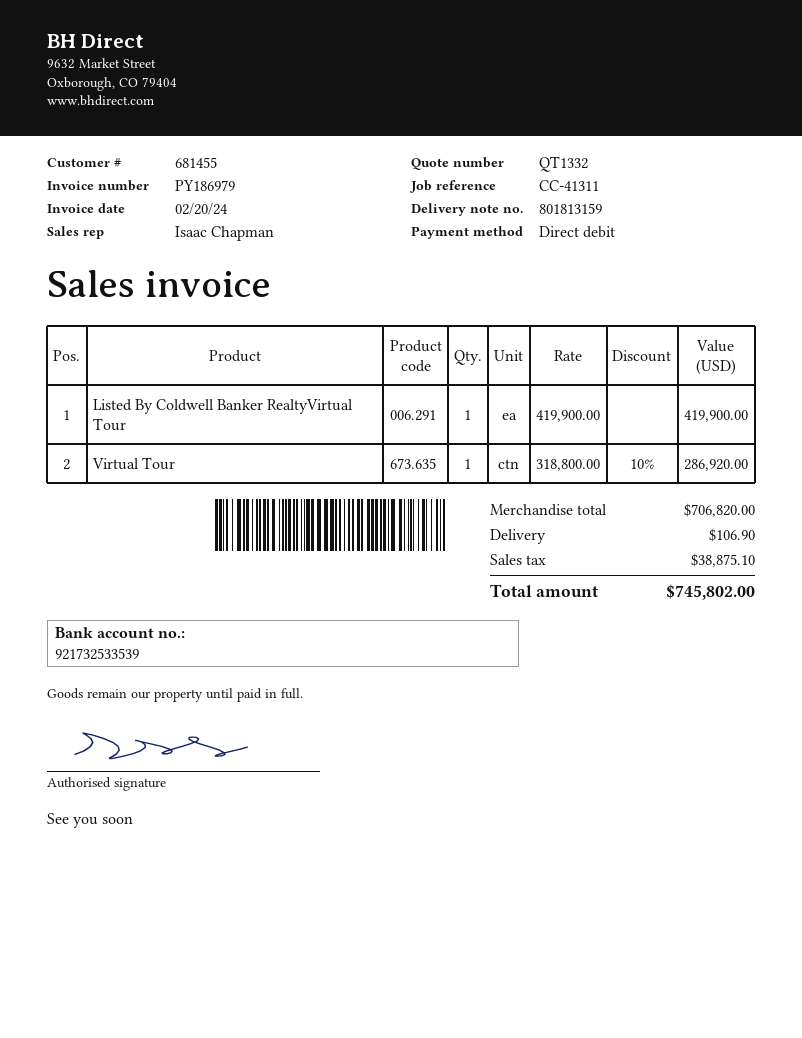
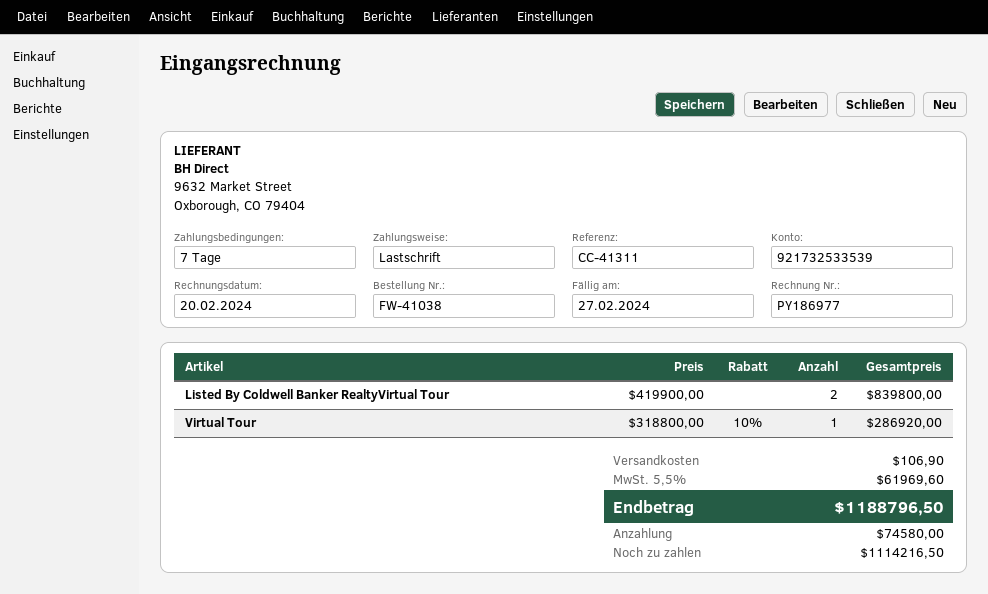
invoice number: PY186979 -> PY186977
Listed By Coldwell Banker RealtyVirtual Tour: 1 x 419900.00 = 419900.00 -> 2 x 419900.00 = 839800.00
tax: 38875.10 -> 61969.60
total: 745802.00 -> 1188796.50

